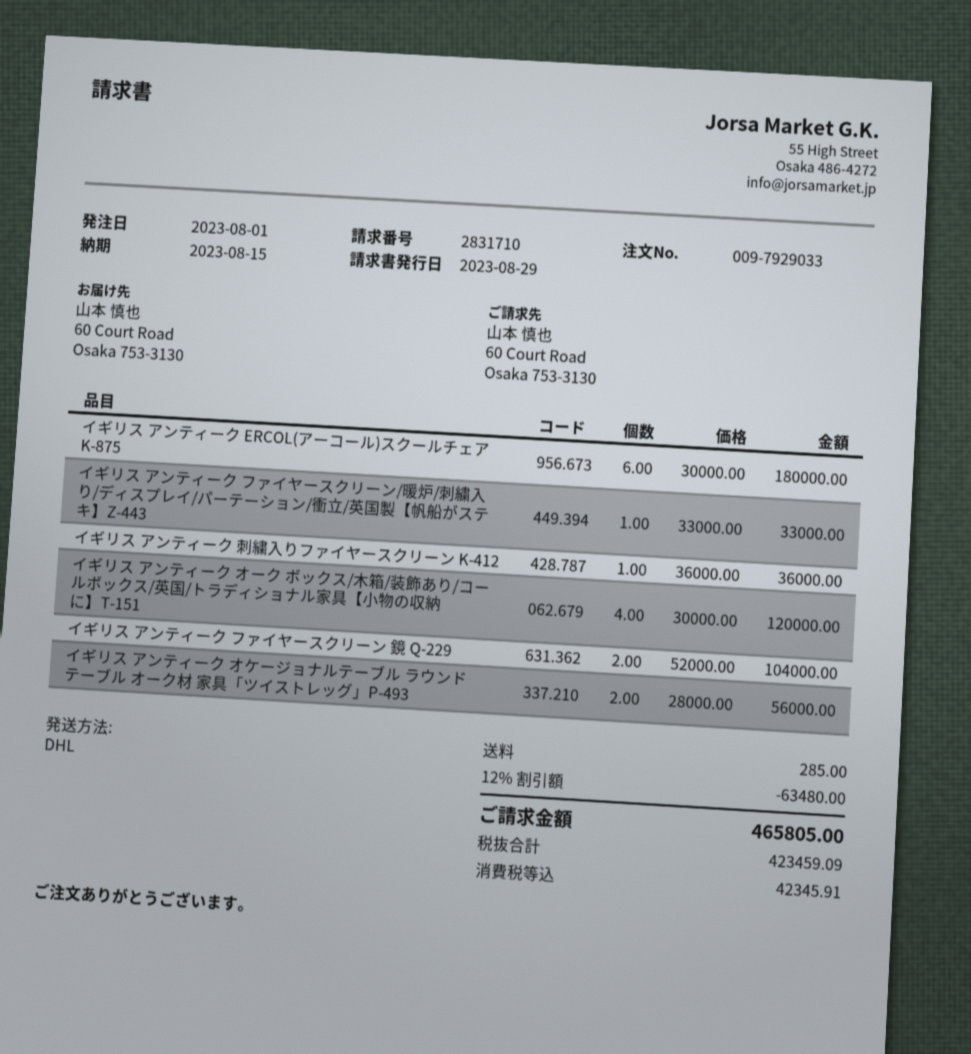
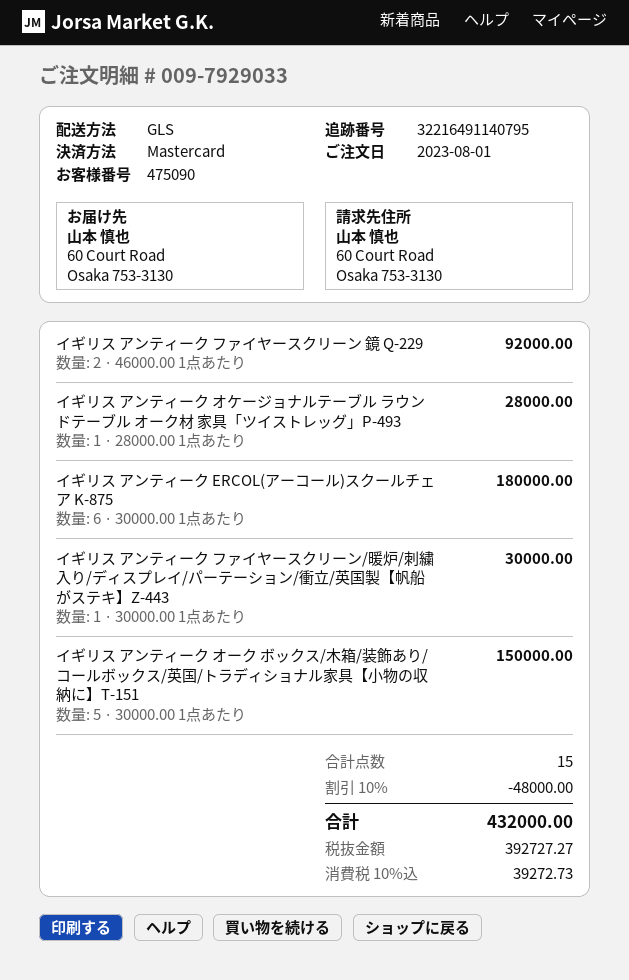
shipping method: DHL -> GLS
イギリス アンティーク ファイヤースクリーン/暖炉/刺繍入り/ディスプレイ/パーテーション/衝立/英国製【帆船がステキ】Z-443: 1 x 33000.00 = 33000.00 -> 1 x 30000.00 = 30000.00
イギリス アンティーク 刺繍入りファイヤースクリーン K-412: 1 x 36000.00 = 36000.00 -> none
イギリス アンティーク オーク ボックス/木箱/装飾あり/コールボックス/英国/トラディショナル家具【小物の収納に】T-151: 4 x 30000.00 = 120000.00 -> 5 x 30000.00 = 150000.00
イギリス アンティーク ファイヤースクリーン 鏡 Q-229: 2 x 52000.00 = 104000.00 -> 2 x 46000.00 = 92000.00
イギリス アンティーク オケージョナルテーブル ラウンドテーブル オーク材 家具「ツイストレッグ」P-493: 2 x 28000.00 = 56000.00 -> 1 x 28000.00 = 28000.00
discount: 12% = 63480.00 -> 10% = 48000.00
shipping: 285.00 -> none
net: 423459.09 -> 392727.27
tax: 42345.91 -> 39272.73
total: 465805.00 -> 432000.00

